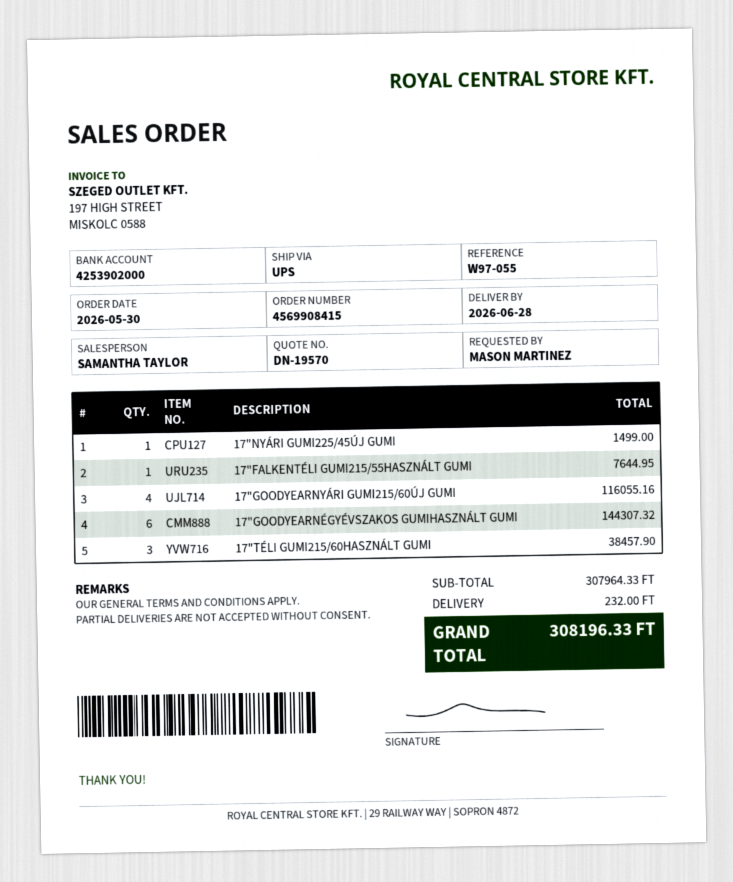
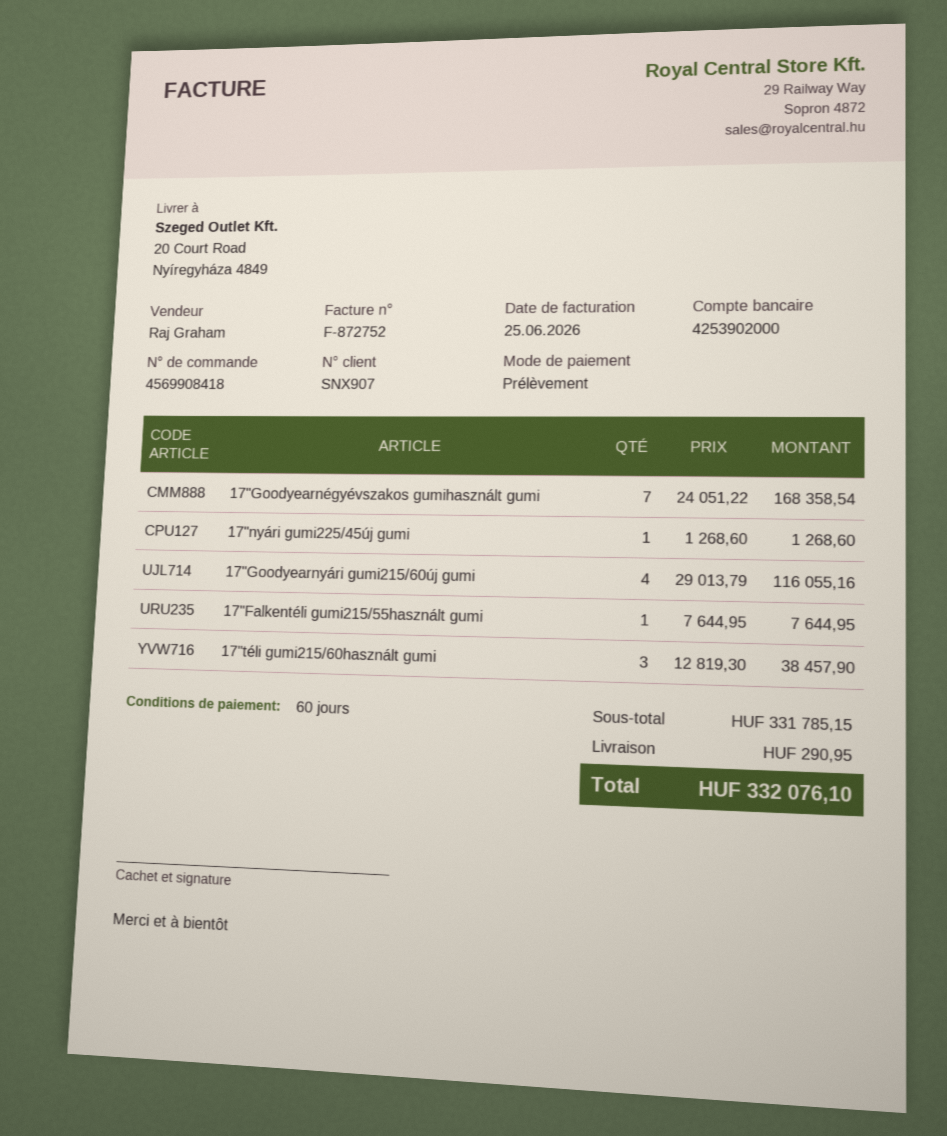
order number: 4569908415 -> 4569908418
sales rep: SAMANTHA TAYLOR -> Raj Graham
17"NYÁRI GUMI225/45ÚJ GUMI: 1 for 1499.00 -> 1 for 1268.60
17"GOODYEARNÉGYÉVSZAKOS GUMIHASZNÁLT GUMI: 6 for 144307.32 -> 7 for 168358.54
subtotal: 307964.33 -> 331785.15
shipping: 232.00 -> 290.95
total: 308196.33 -> 332076.10

